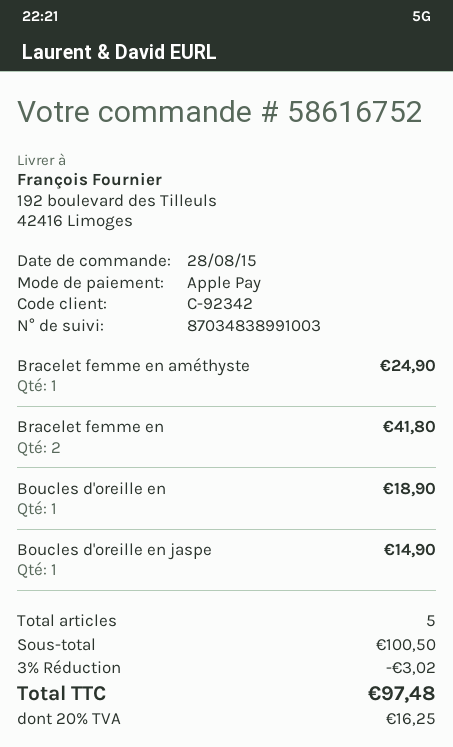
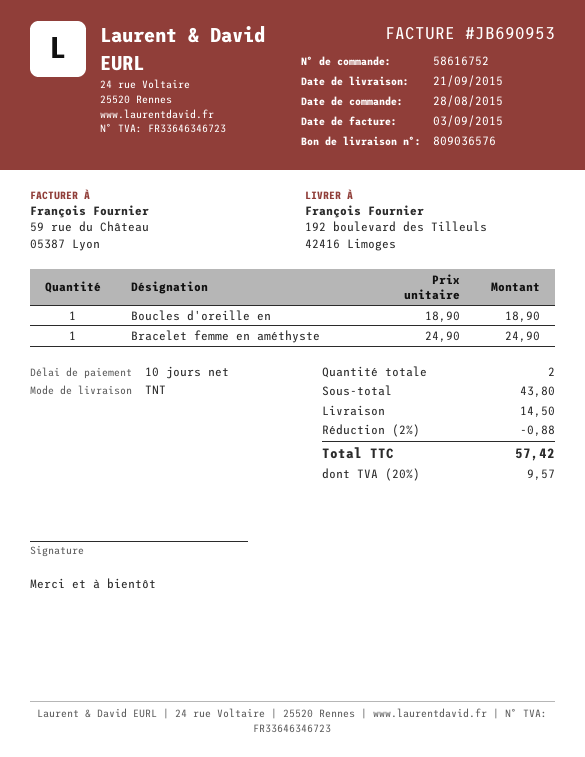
Bracelet femme en: 2 for 41.80 -> none
Boucles d'oreille en jaspe: 1 for 14.90 -> none
total quantity: 5 -> 2
subtotal: 100.50 -> 43.80
discount: 3% = 3.02 -> 2% = 0.88
shipping: none -> 14.50
tax: 20% = 16.25 -> 20% = 9.57
total: 97.48 -> 57.42

